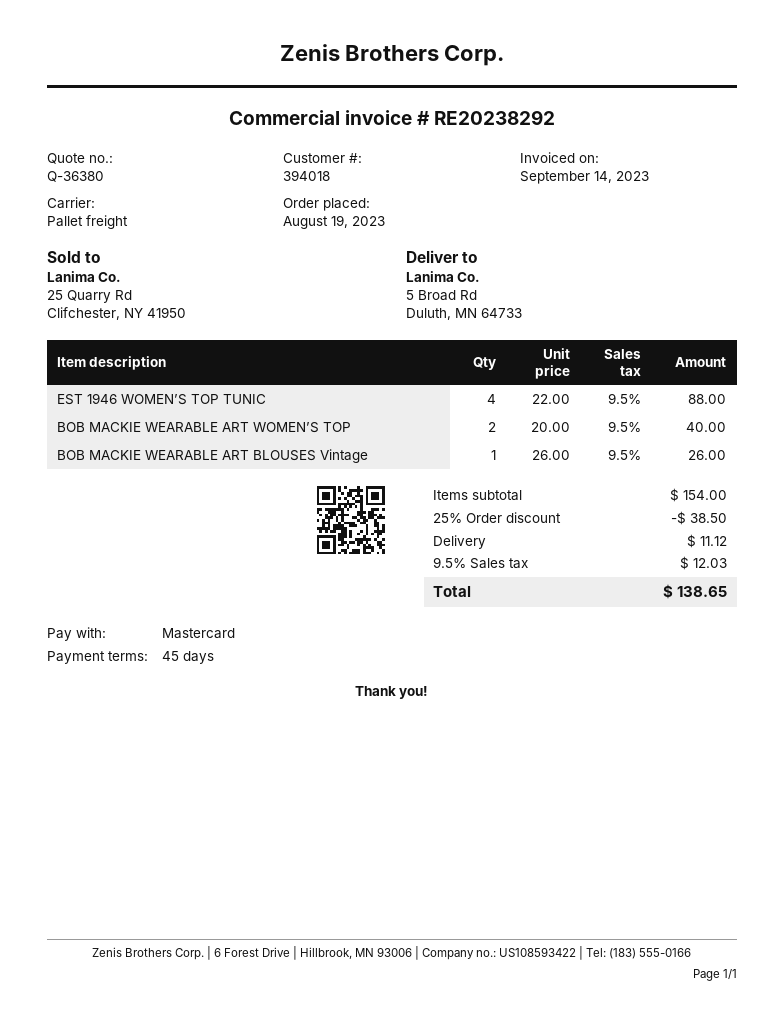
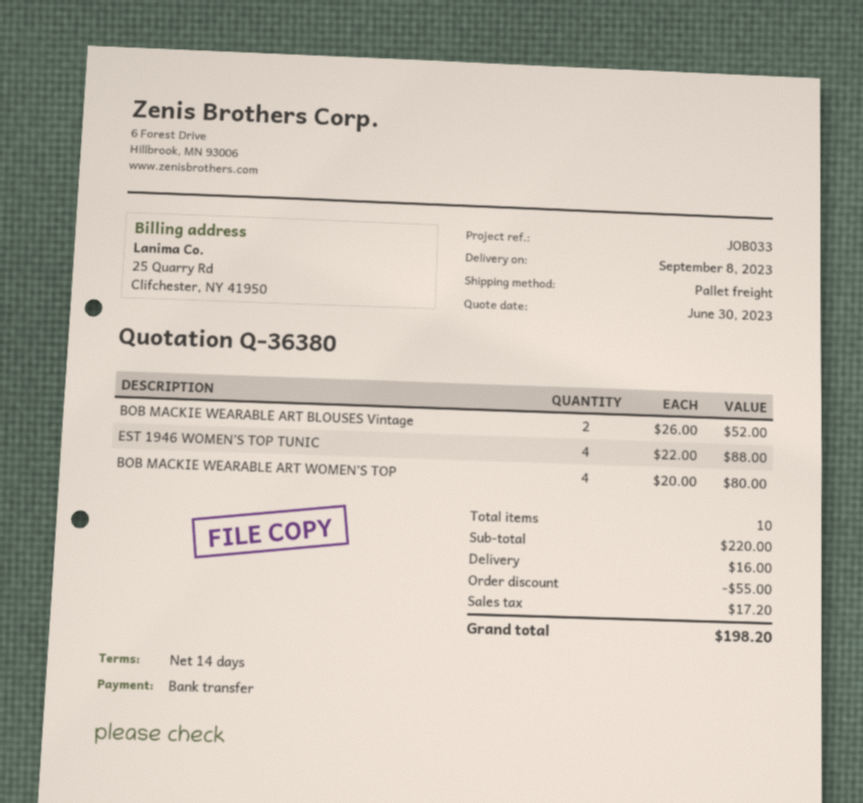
payment terms: 45 days -> 14 days
payment method: Mastercard -> bank transfer
BOB MACKIE WEARABLE ART WOMEN’S TOP: 2 x 20.00 = 40.00 -> 4 x 20.00 = 80.00
BOB MACKIE WEARABLE ART BLOUSES Vintage: 1 x 26.00 = 26.00 -> 2 x 26.00 = 52.00
subtotal: 154.00 -> 220.00
discount: 38.50 -> 55.00
shipping: 11.12 -> 16.00
tax: 12.03 -> 17.20
total: 138.65 -> 198.20

